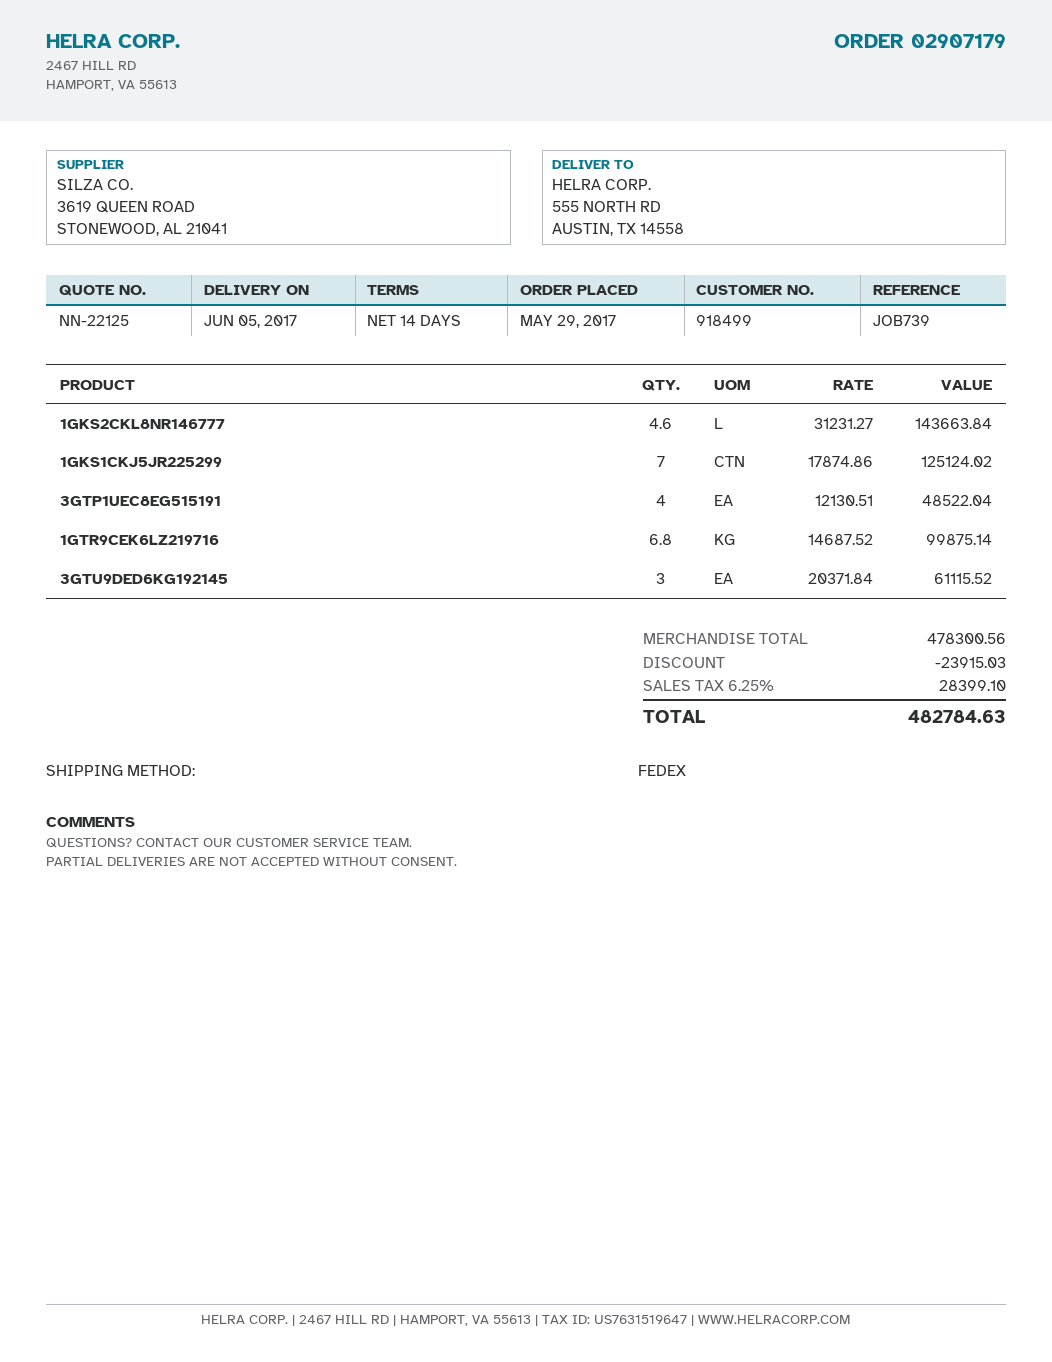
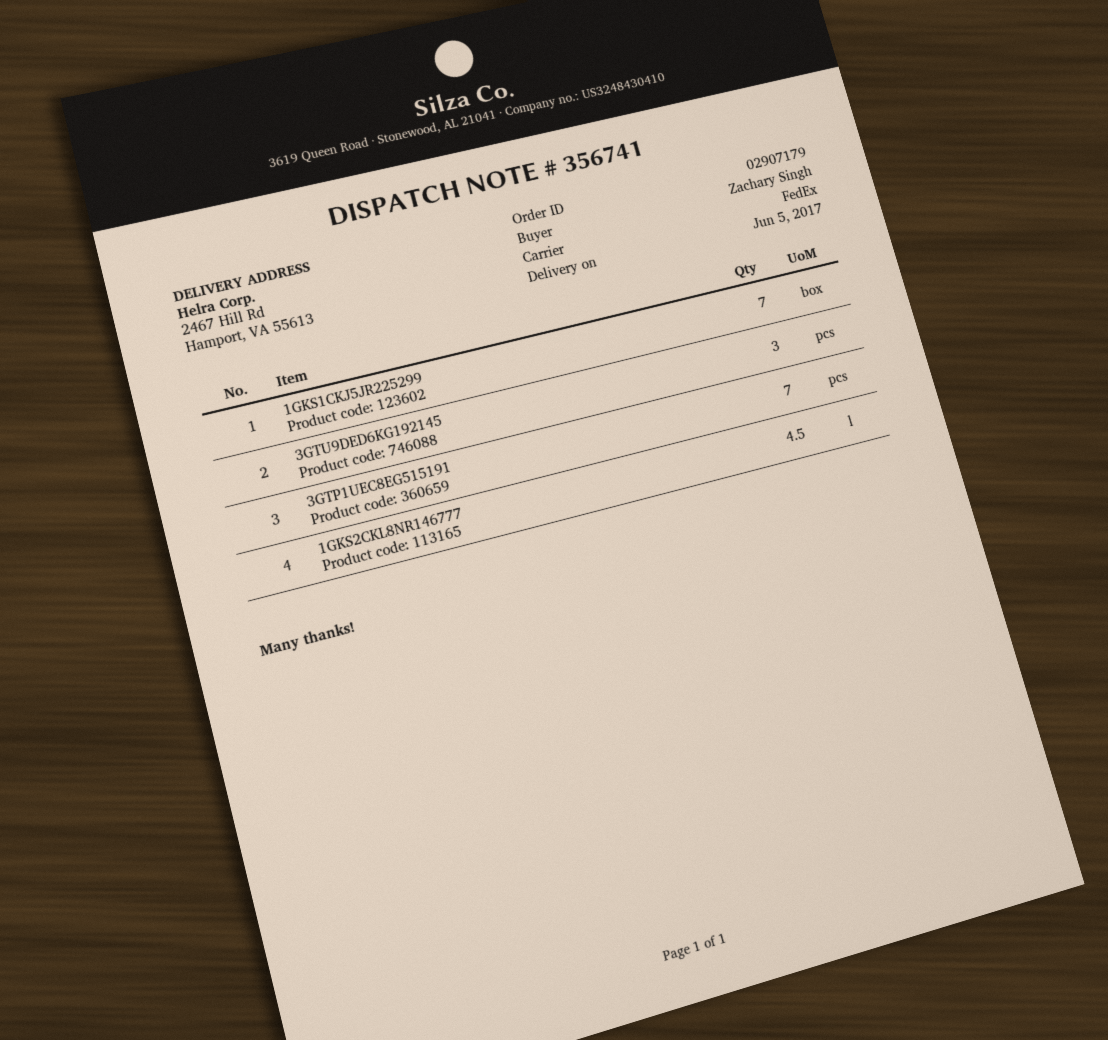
ship to: 555 NORTH RD, AUSTIN, TX 14558 -> 2467 Hill Rd, Hamport, VA 55613
1GKS2CKL8NR146777: 4.6 -> 4.5
3GTP1UEC8EG515191: 4 -> 7
1GTR9CEK6LZ219716: 6.8 -> none

